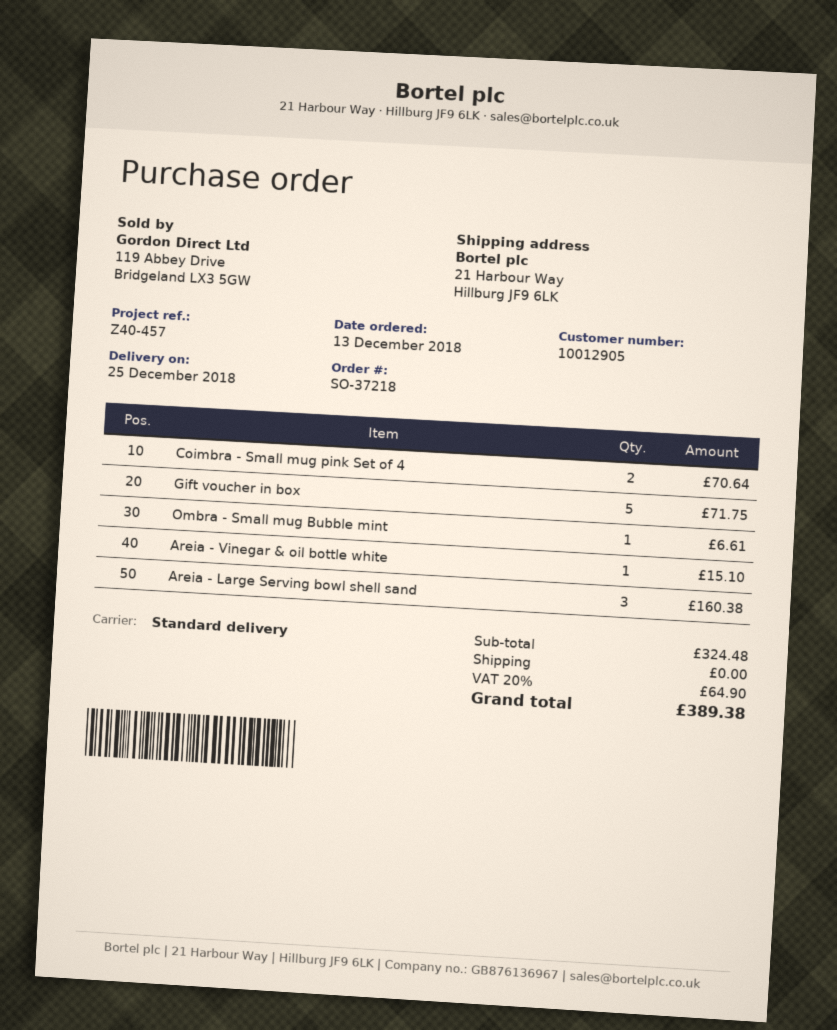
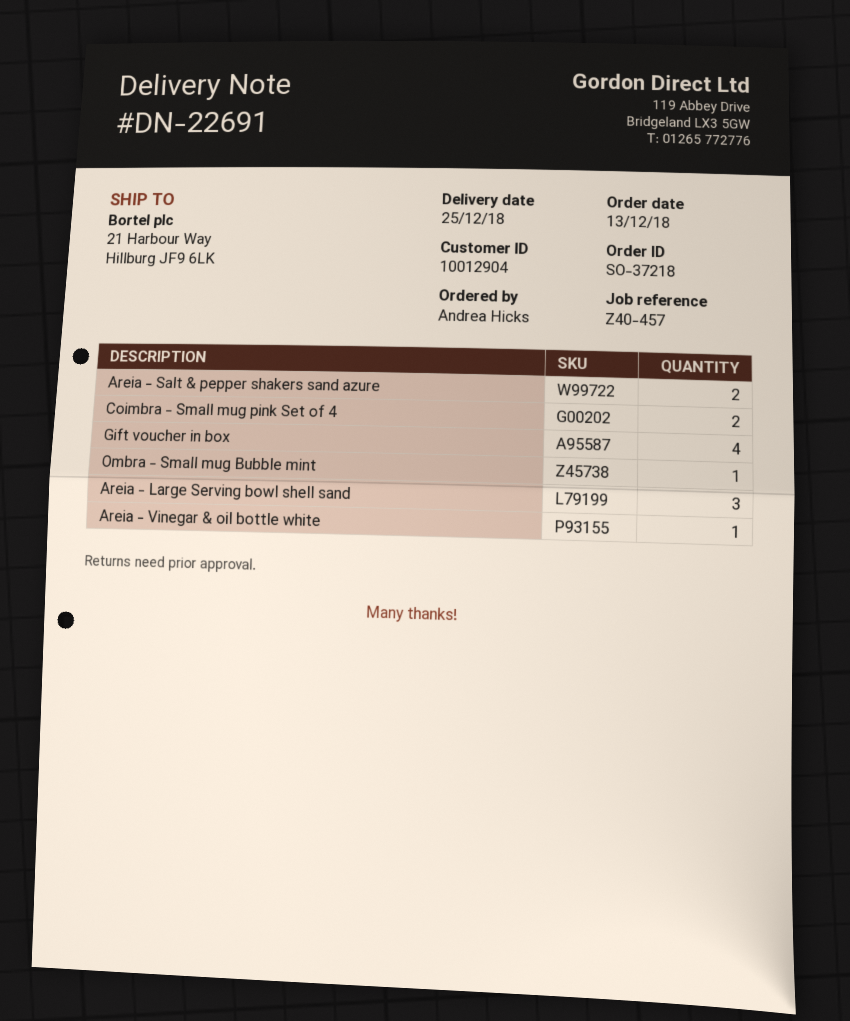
customer number: 10012905 -> 10012904
Gift voucher in box: 5 -> 4
Areia - Salt & pepper shakers sand azure: none -> 2

